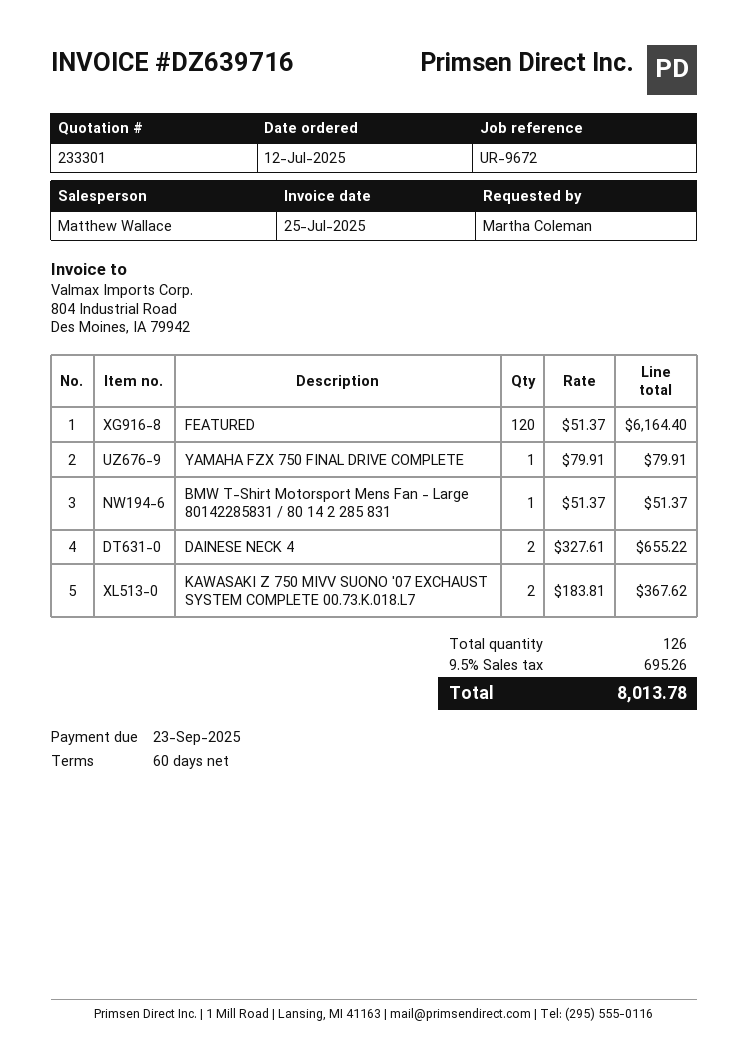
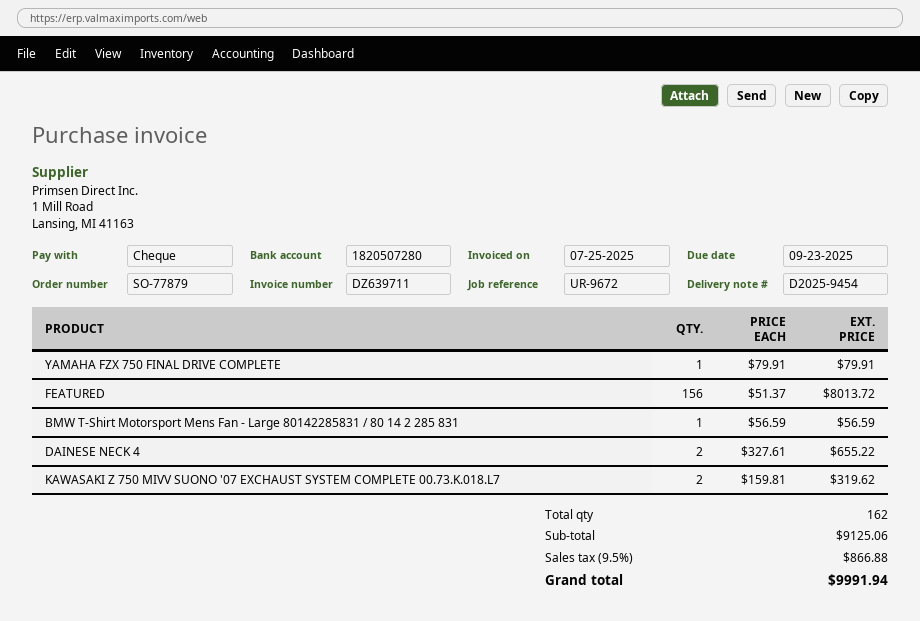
invoice number: DZ639716 -> DZ639711
FEATURED: 120 x 51.37 = 6164.40 -> 156 x 51.37 = 8013.72
BMW T-Shirt Motorsport Mens Fan - Large 80142285831 / 80 14 2 285 831: 1 x 51.37 = 51.37 -> 1 x 56.59 = 56.59
KAWASAKI Z 750 MIVV SUONO '07 EXCHAUST SYSTEM COMPLETE 00.73.K.018.L7: 2 x 183.81 = 367.62 -> 2 x 159.81 = 319.62
total quantity: 126 -> 162
tax: 9.5% = 695.26 -> 9.5% = 866.88
total: 8013.78 -> 9991.94

